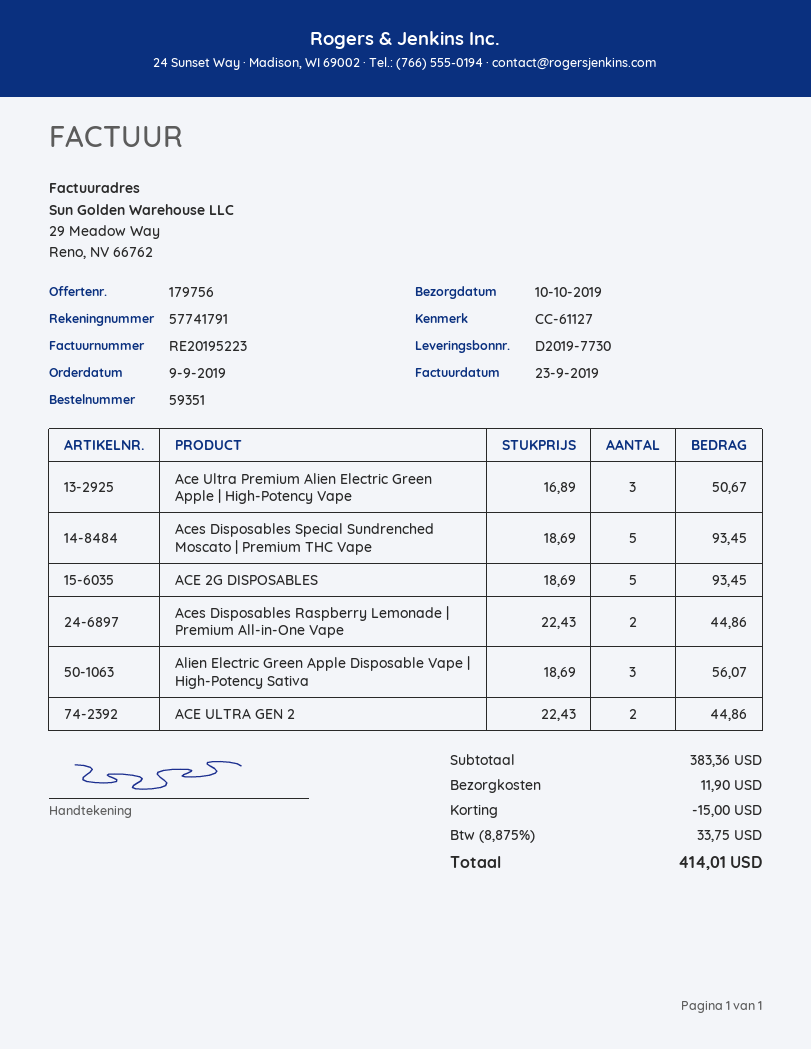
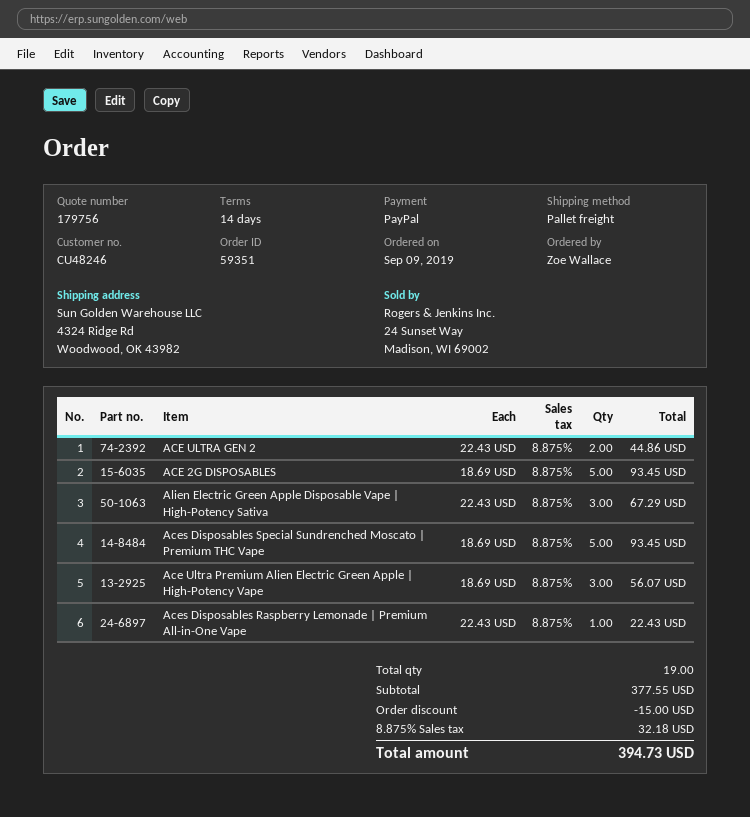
Ace Ultra Premium Alien Electric Green Apple | High-Potency Vape: 3 x 16.89 = 50.67 -> 3 x 18.69 = 56.07
Aces Disposables Raspberry Lemonade | Premium All-in-One Vape: 2 x 22.43 = 44.86 -> 1 x 22.43 = 22.43
Alien Electric Green Apple Disposable Vape | High-Potency Sativa: 3 x 18.69 = 56.07 -> 3 x 22.43 = 67.29
subtotal: 383.36 -> 377.55
shipping: 11.90 -> none
tax: 8.875% = 33.75 -> 8.875% = 32.18
total: 414.01 -> 394.73

